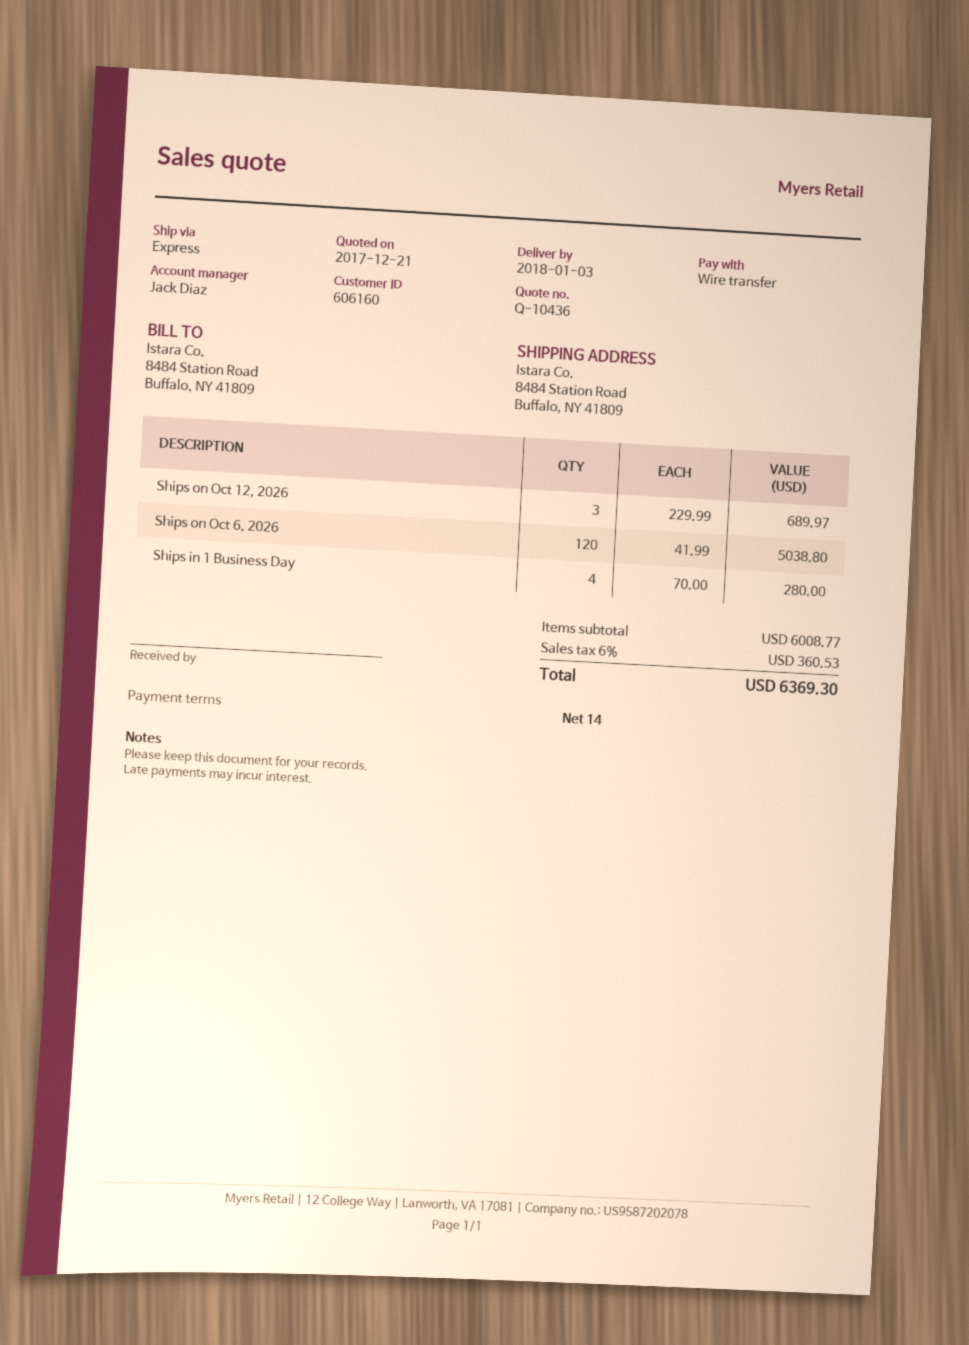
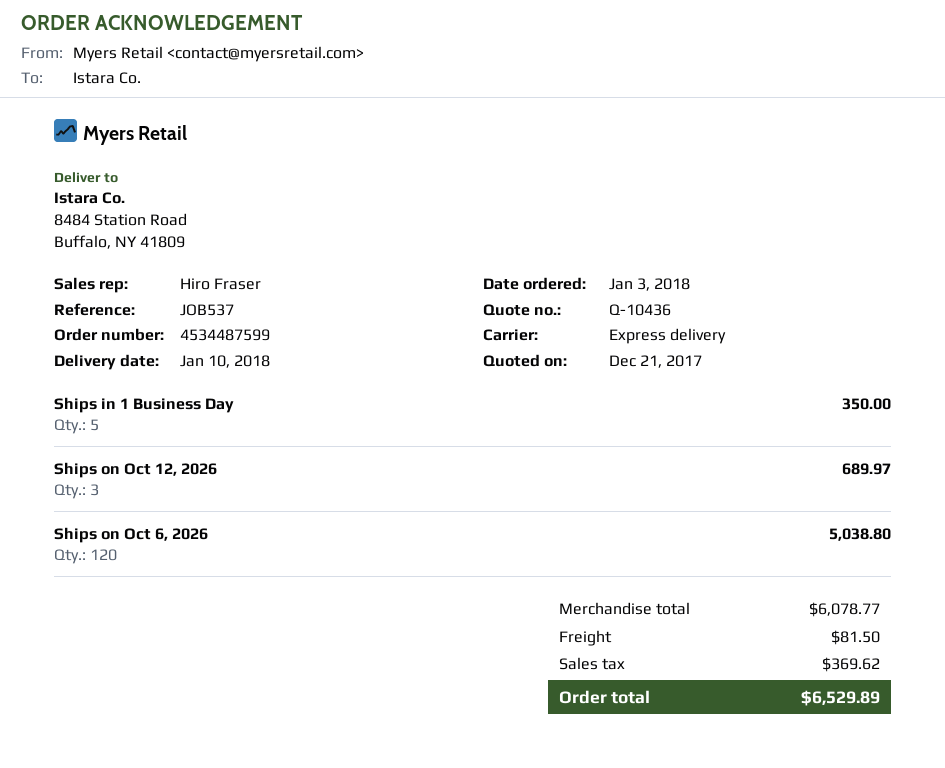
delivery date: 2018-01-03 -> 2018-01-10
sales rep: Jack Diaz -> Hiro Fraser
Ships in 1 Business Day: 4 for 280.00 -> 5 for 350.00
subtotal: 6008.77 -> 6078.77
shipping: none -> 81.50
tax: 360.53 -> 369.62
total: 6369.30 -> 6529.89

